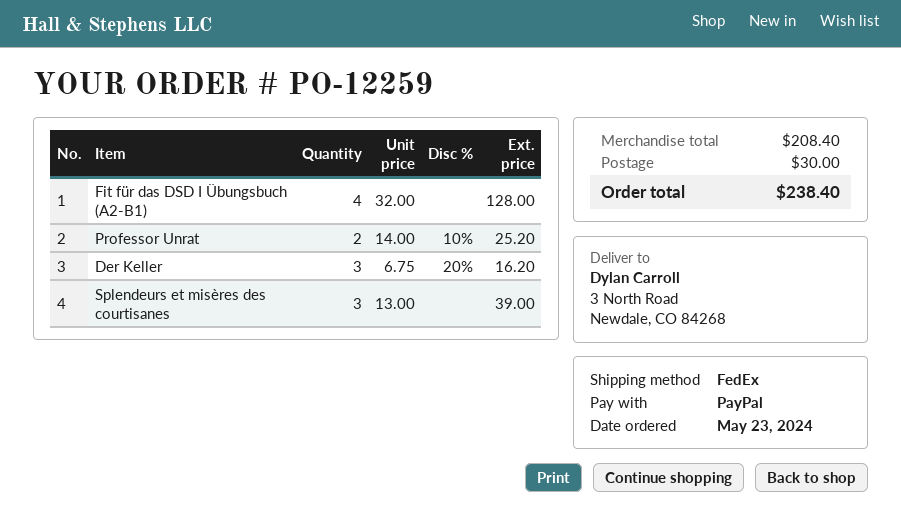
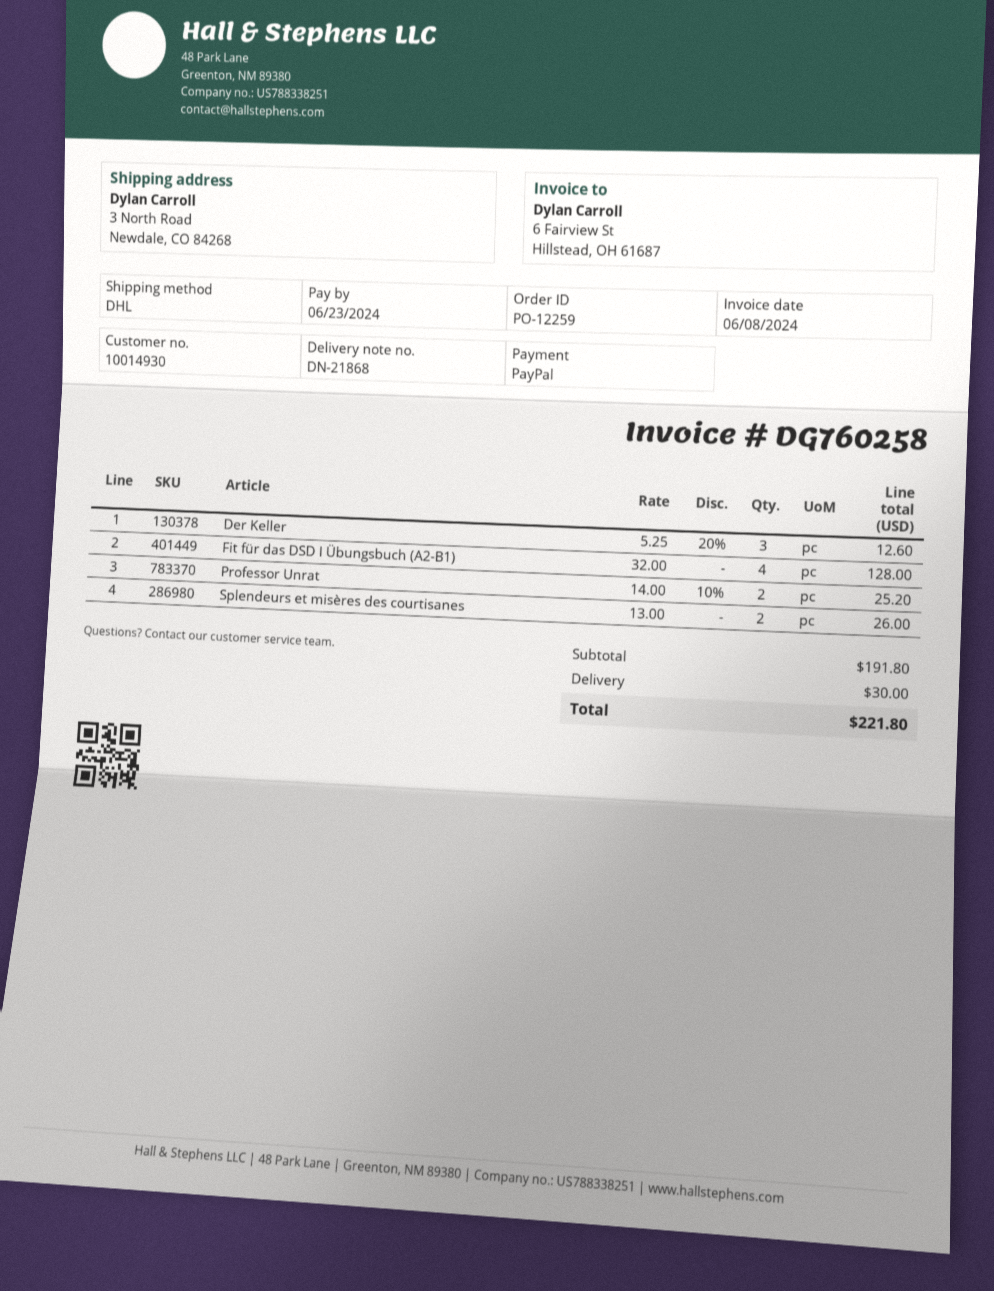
shipping method: FedEx -> DHL
Der Keller: 3 x 6.75 - 20% = 16.20 -> 3 x 5.25 - 20% = 12.60
Splendeurs et misères des courtisanes: 3 x 13.00 = 39.00 -> 2 x 13.00 = 26.00
subtotal: 208.40 -> 191.80
total: 238.40 -> 221.80

